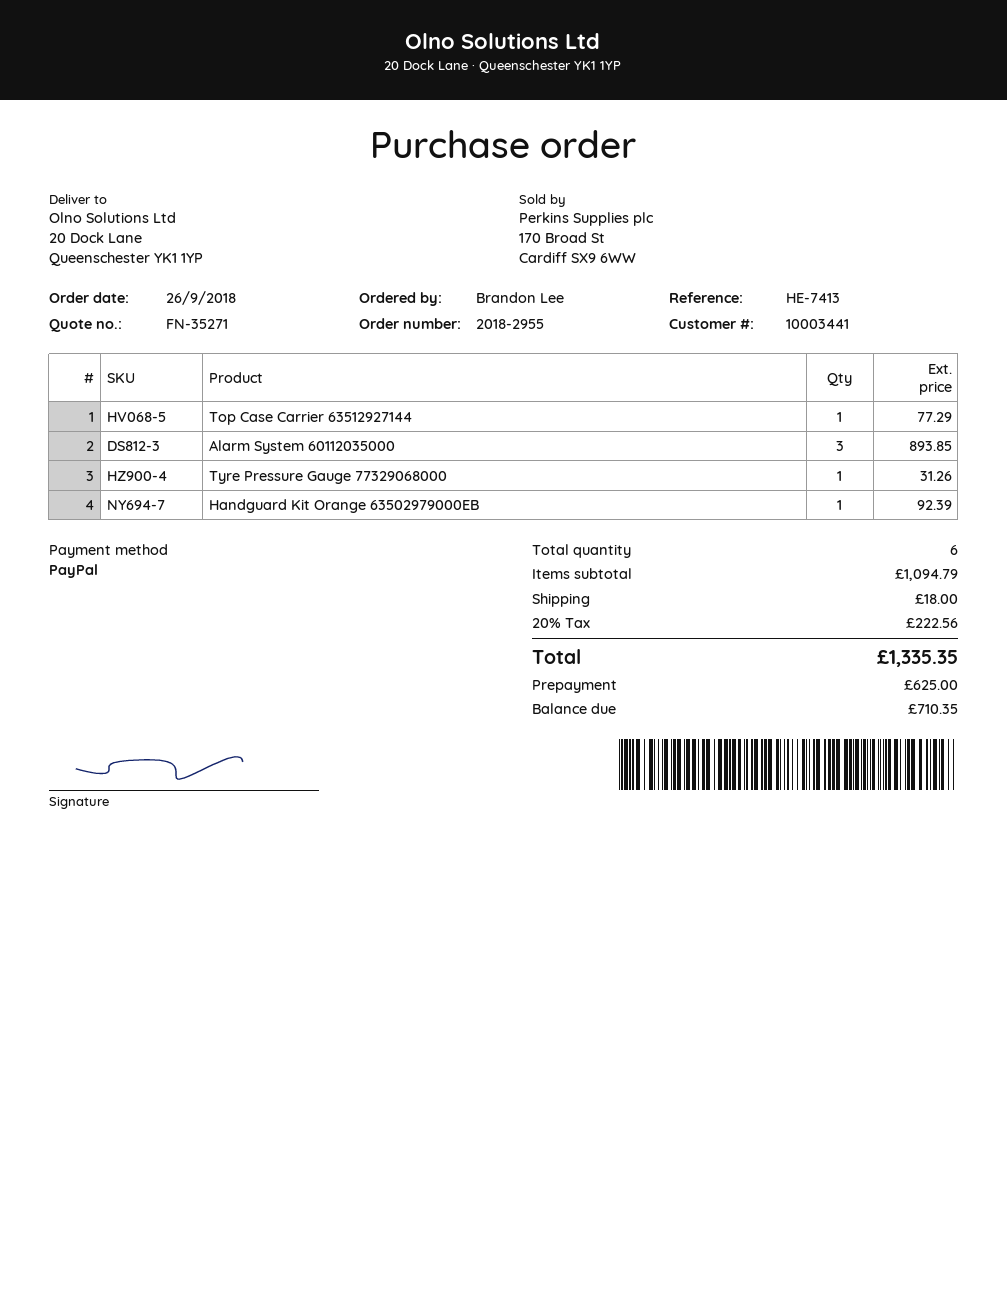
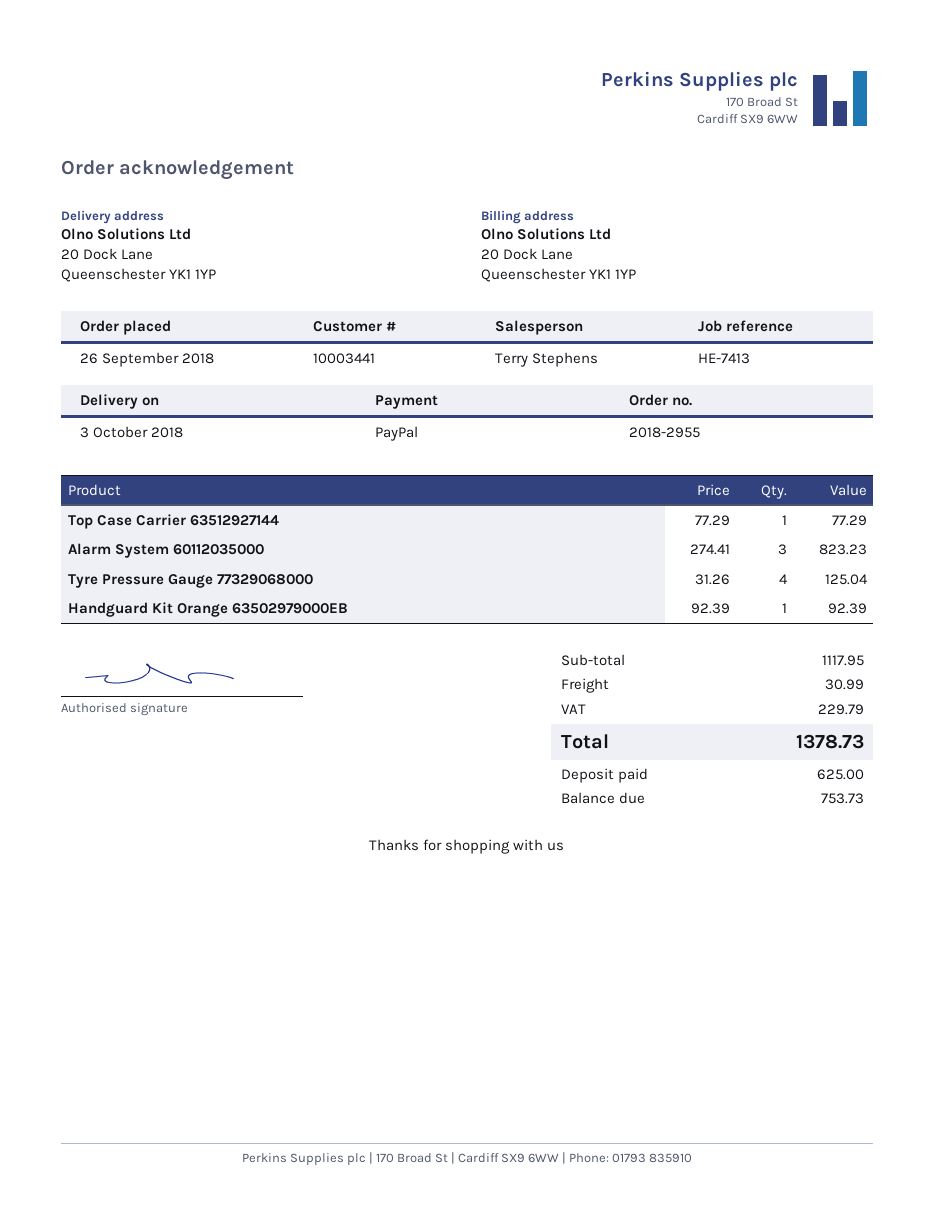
Alarm System 60112035000: 3 for 893.85 -> 3 for 823.23
Tyre Pressure Gauge 77329068000: 1 for 31.26 -> 4 for 125.04
subtotal: 1094.79 -> 1117.95
shipping: 18.00 -> 30.99
tax: 222.56 -> 229.79
total: 1335.35 -> 1378.73
balance: 710.35 -> 753.73

